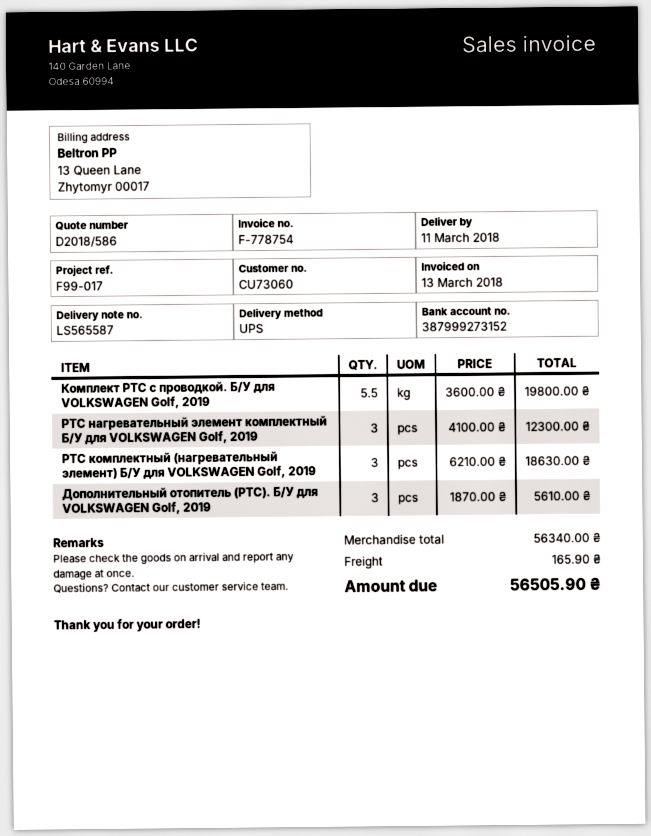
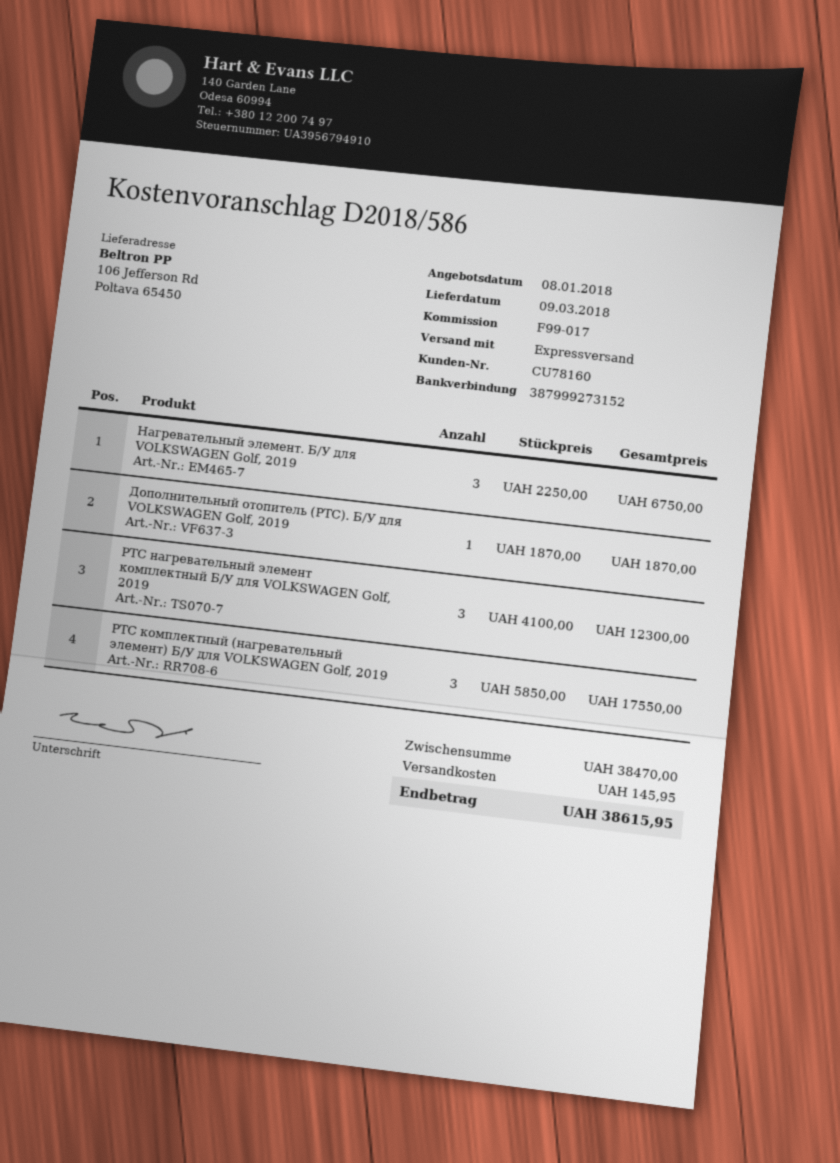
delivery date: 2018-03-11 -> 2018-03-09
customer number: CU73060 -> CU78160
shipping method: UPS -> express
Комплект РТС с проводкой. Б/У для VOLKSWAGEN Golf, 2019: 5.5 x 3600.00 = 19800.00 -> none
РТС комплектный (нагревательный элемент) Б/У для VOLKSWAGEN Golf, 2019: 3 x 6210.00 = 18630.00 -> 3 x 5850.00 = 17550.00
Дополнительный отопитель (РТС). Б/У для VOLKSWAGEN Golf, 2019: 3 x 1870.00 = 5610.00 -> 1 x 1870.00 = 1870.00
Нагревательный элемент. Б/У для VOLKSWAGEN Golf, 2019: none -> 3 x 2250.00 = 6750.00
subtotal: 56340.00 -> 38470.00
shipping: 165.90 -> 145.95
total: 56505.90 -> 38615.95

